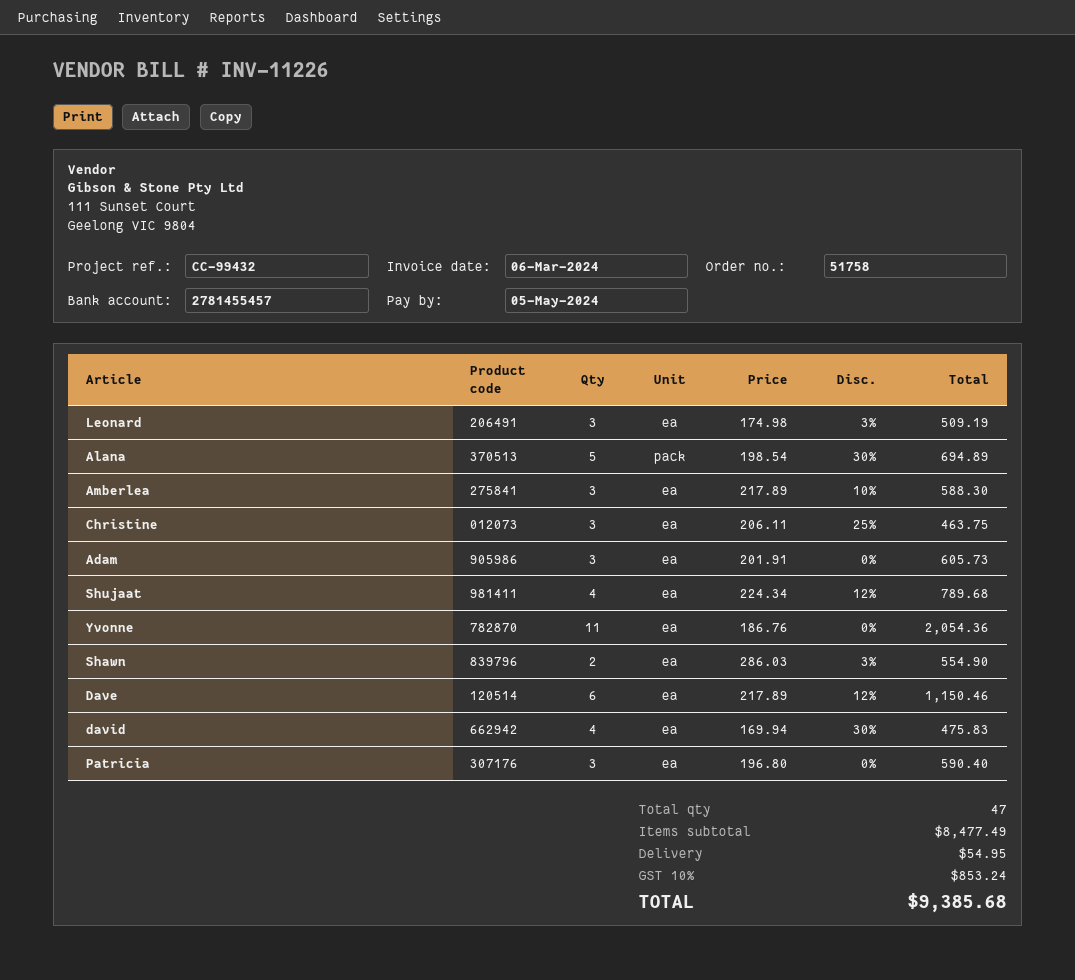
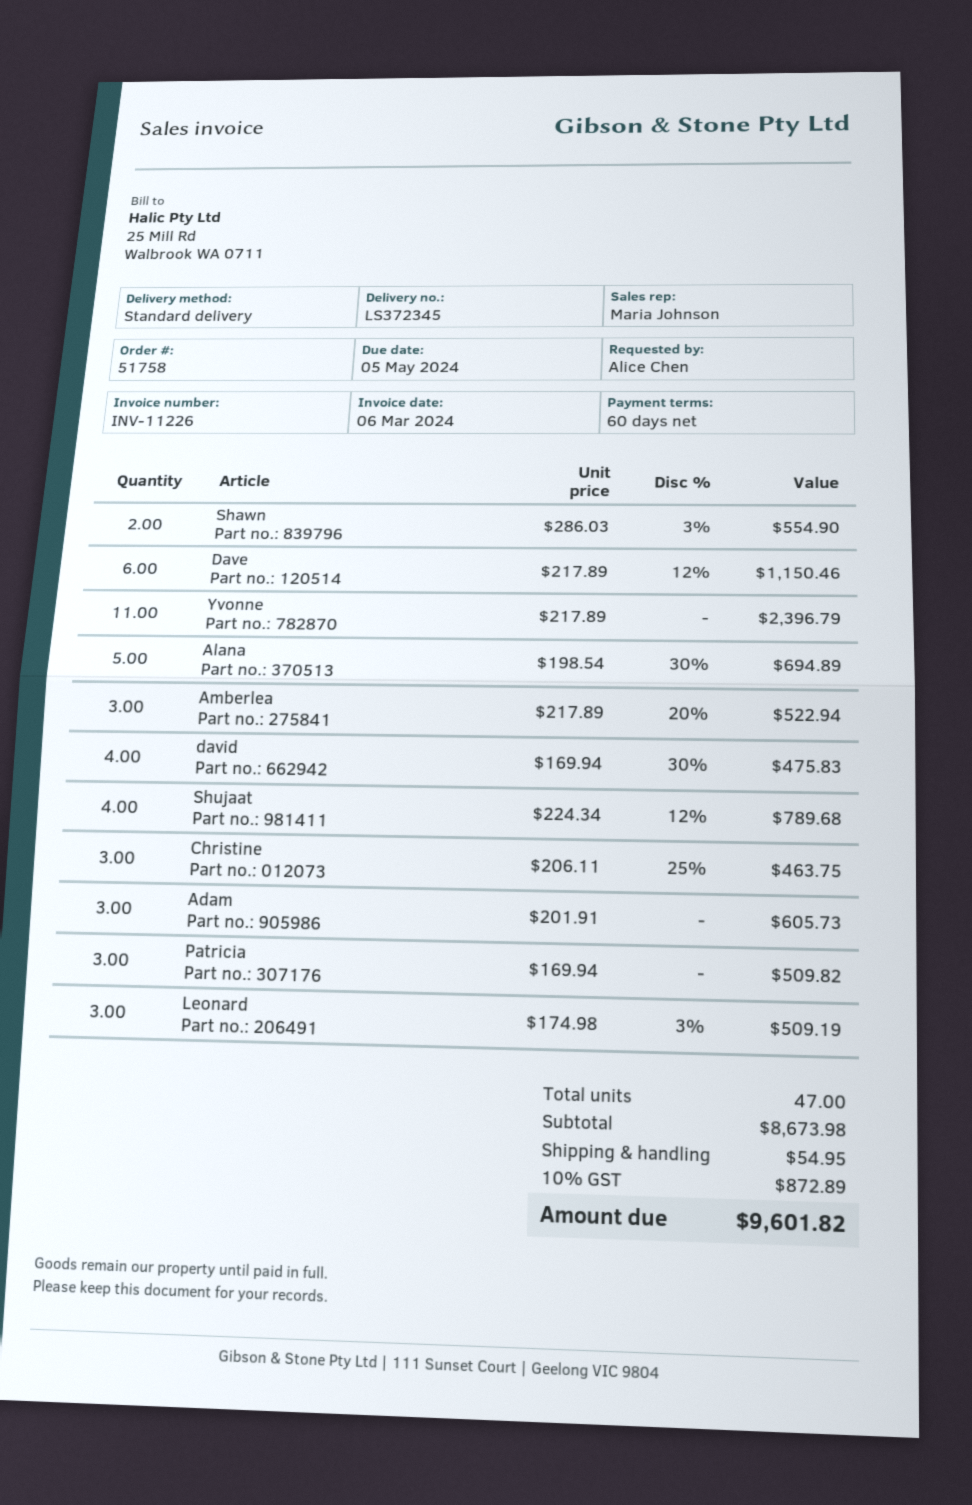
Amberlea: 3 x 217.89 - 10% = 588.30 -> 3 x 217.89 - 20% = 522.94
Yvonne: 11 x 186.76 = 2054.36 -> 11 x 217.89 = 2396.79
Patricia: 3 x 196.80 = 590.40 -> 3 x 169.94 = 509.82
subtotal: 8477.49 -> 8673.98
tax: 10% = 853.24 -> 10% = 872.89
total: 9385.68 -> 9601.82

